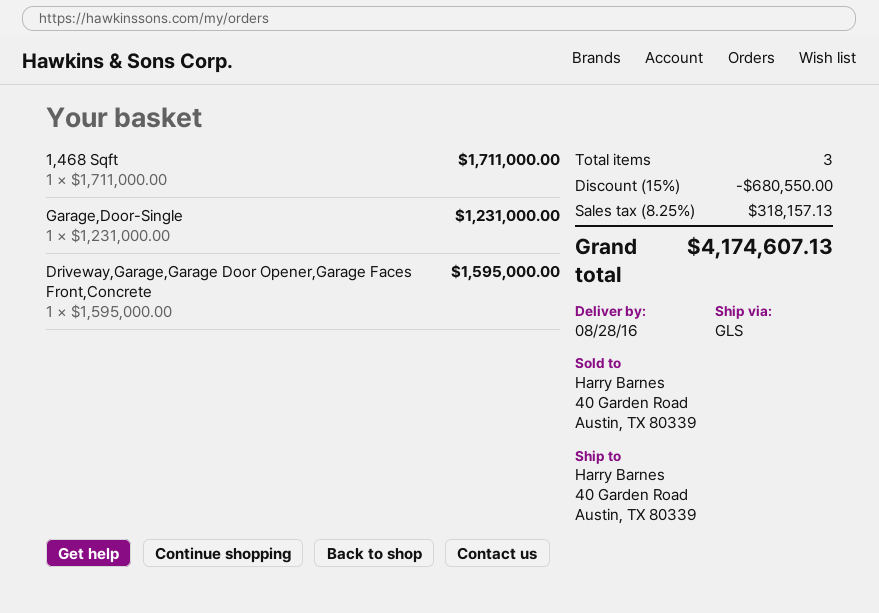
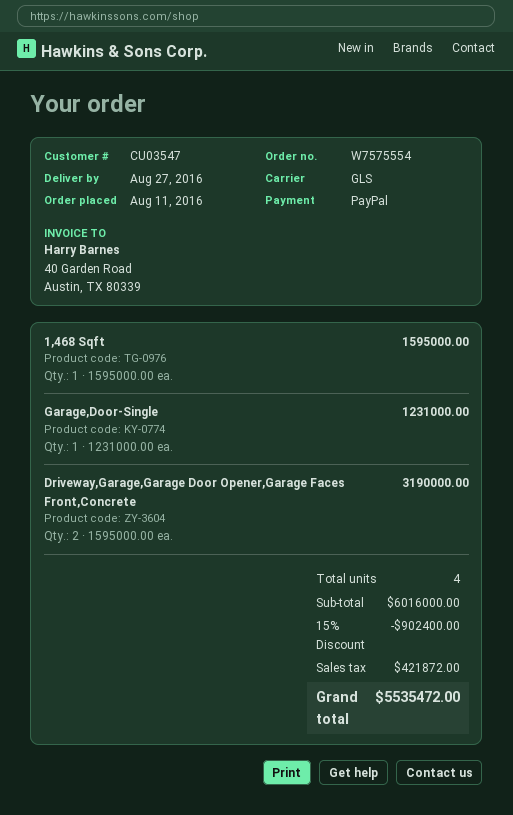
delivery date: 2016-08-28 -> 2016-08-27
1,468 Sqft: 1 x 1711000.00 = 1711000.00 -> 1 x 1595000.00 = 1595000.00
Driveway,Garage,Garage Door Opener,Garage Faces Front,Concrete: 1 x 1595000.00 = 1595000.00 -> 2 x 1595000.00 = 3190000.00
total quantity: 3 -> 4
discount: 15% = 680550.00 -> 15% = 902400.00
tax: 318157.13 -> 421872.00
total: 4174607.13 -> 5535472.00

